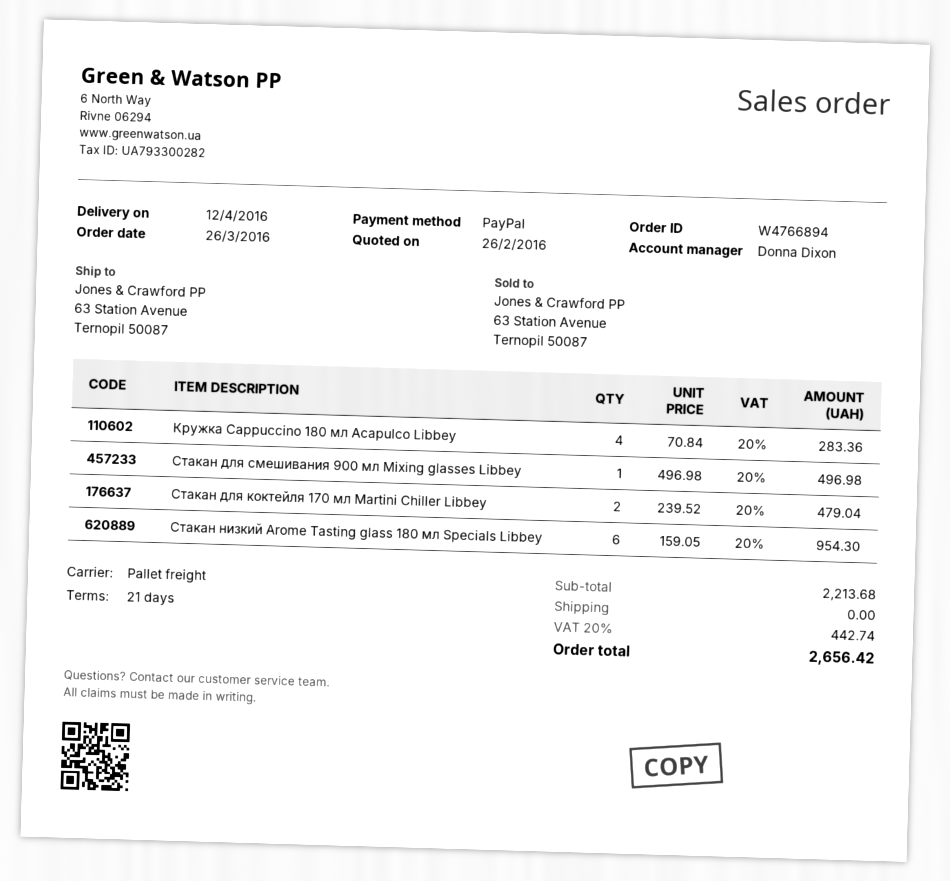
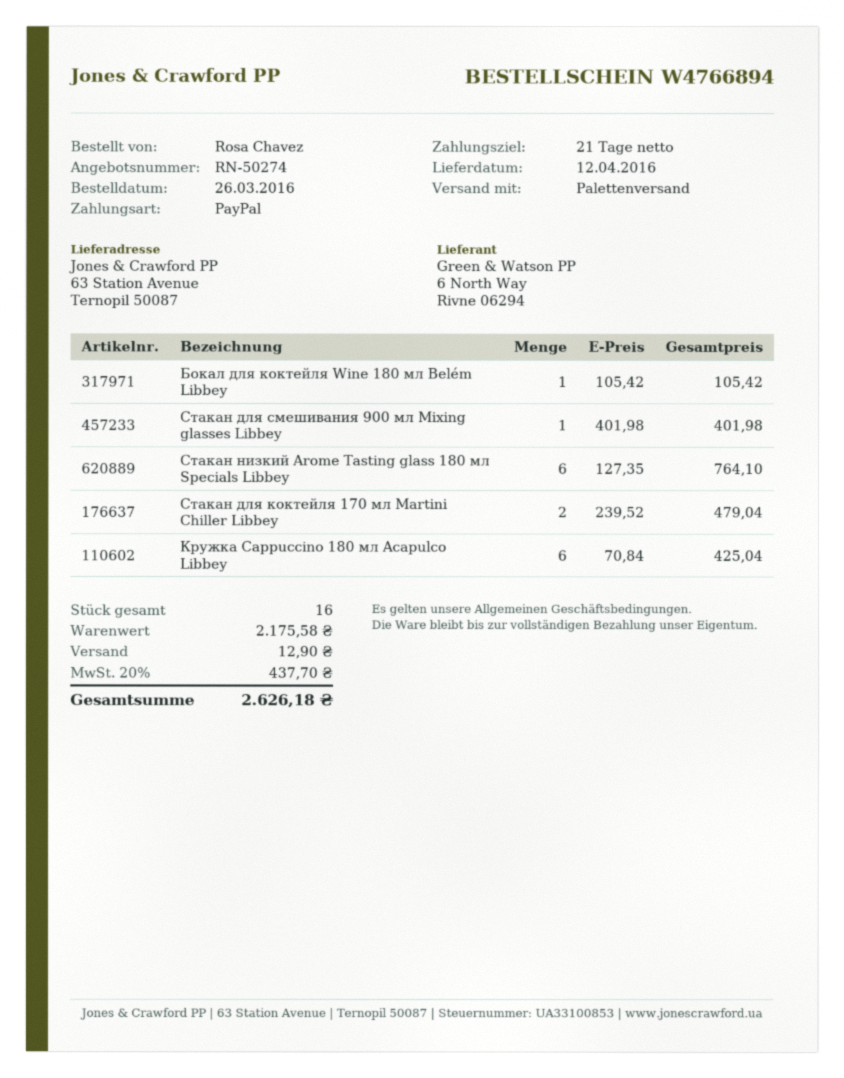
Кружка Cappuccino 180 мл Acapulco Libbey: 4 x 70.84 = 283.36 -> 6 x 70.84 = 425.04
Стакан для смешивания 900 мл Mixing glasses Libbey: 1 x 496.98 = 496.98 -> 1 x 401.98 = 401.98
Стакан низкий Arome Tasting glass 180 мл Specials Libbey: 6 x 159.05 = 954.30 -> 6 x 127.35 = 764.10
Бокал для коктейля Wine 180 мл Belém Libbey: none -> 1 x 105.42 = 105.42
subtotal: 2213.68 -> 2175.58
shipping: 0.00 -> 12.90
tax: 20% = 442.74 -> 20% = 437.70
total: 2656.42 -> 2626.18

